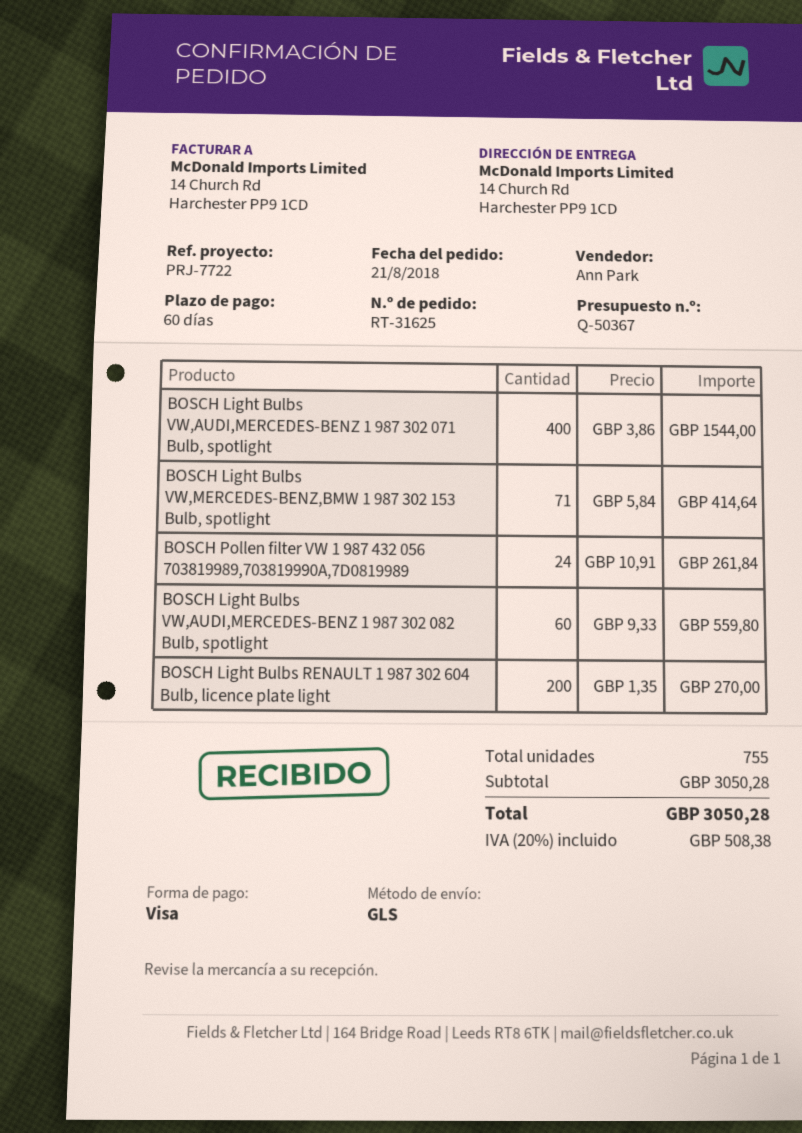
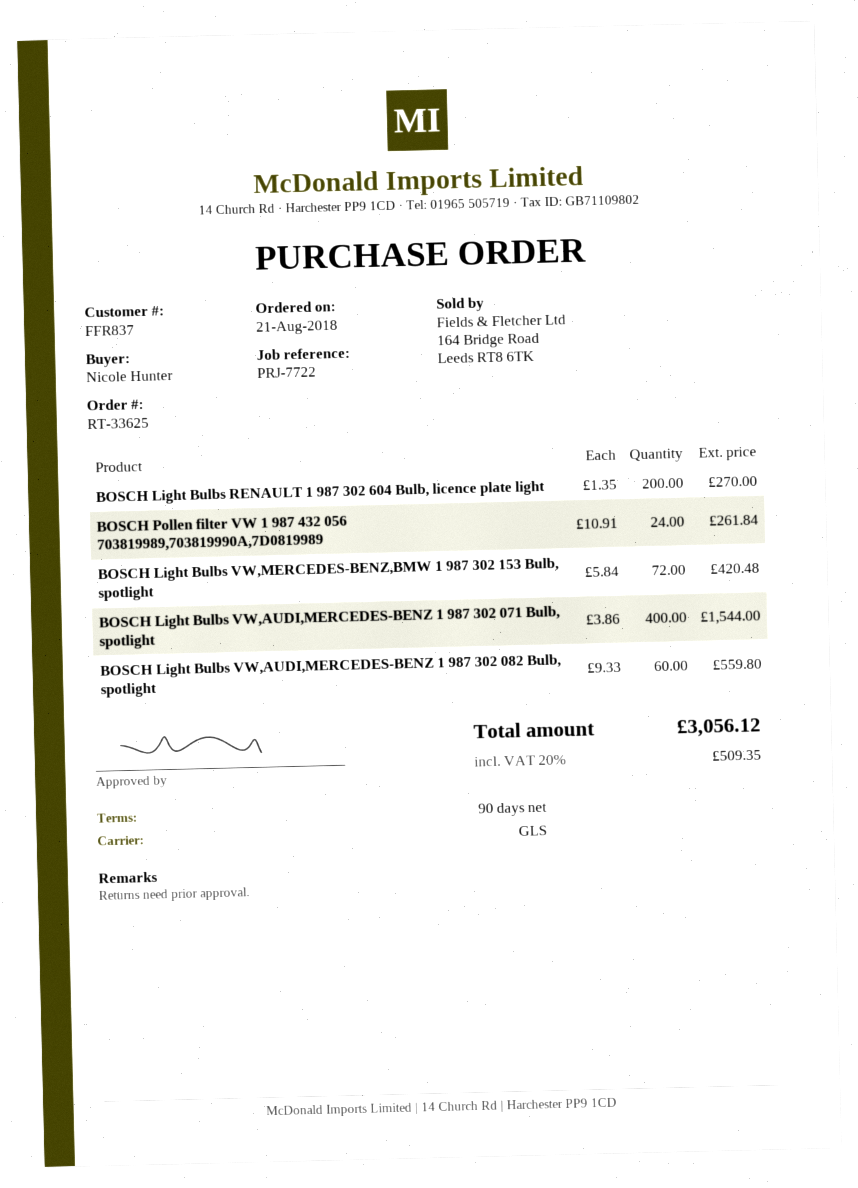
order number: RT-31625 -> RT-33625
payment terms: 60 days -> 90 days
BOSCH Light Bulbs VW,MERCEDES-BENZ,BMW 1 987 302 153 Bulb, spotlight: 71 x 5.84 = 414.64 -> 72 x 5.84 = 420.48
tax: 20% = 508.38 -> 20% = 509.35
total: 3050.28 -> 3056.12

